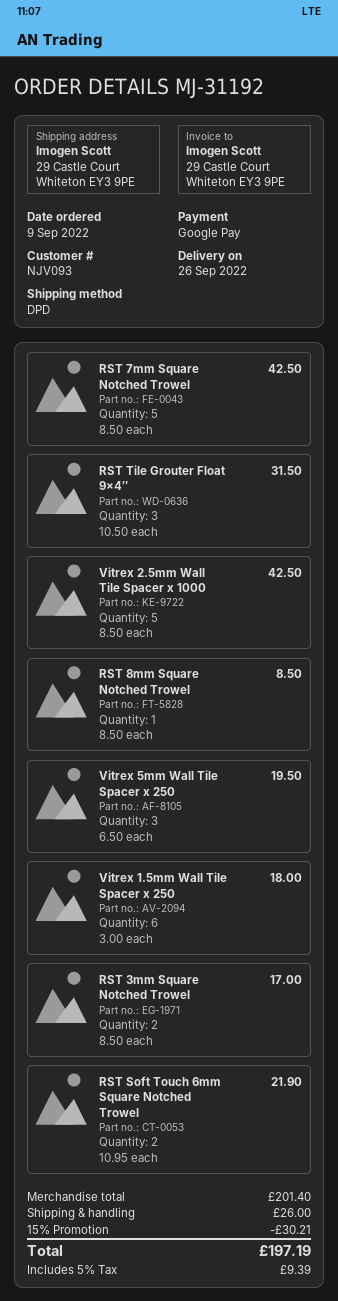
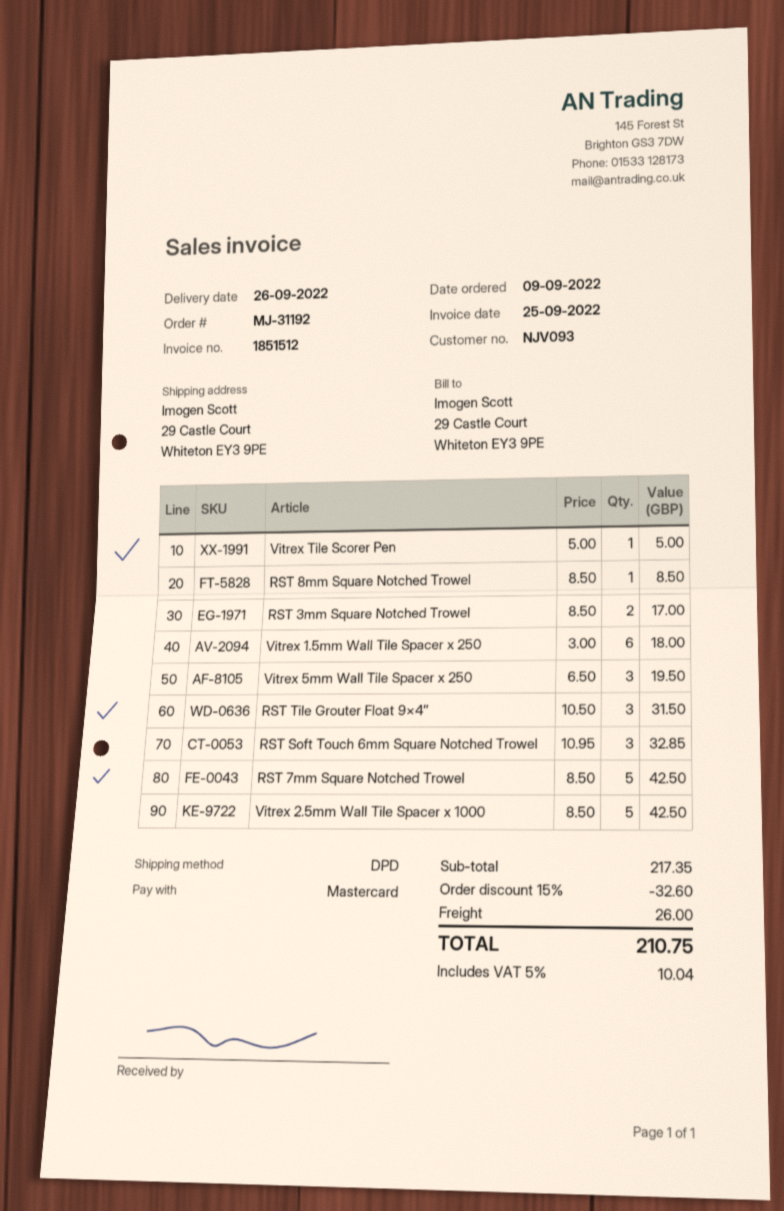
payment method: Google Pay -> Mastercard
RST Soft Touch 6mm Square Notched Trowel: 2 x 10.95 = 21.90 -> 3 x 10.95 = 32.85
Vitrex Tile Scorer Pen: none -> 1 x 5.00 = 5.00
subtotal: 201.40 -> 217.35
discount: 15% = 30.21 -> 15% = 32.60
tax: 5% = 9.39 -> 5% = 10.04
total: 197.19 -> 210.75

